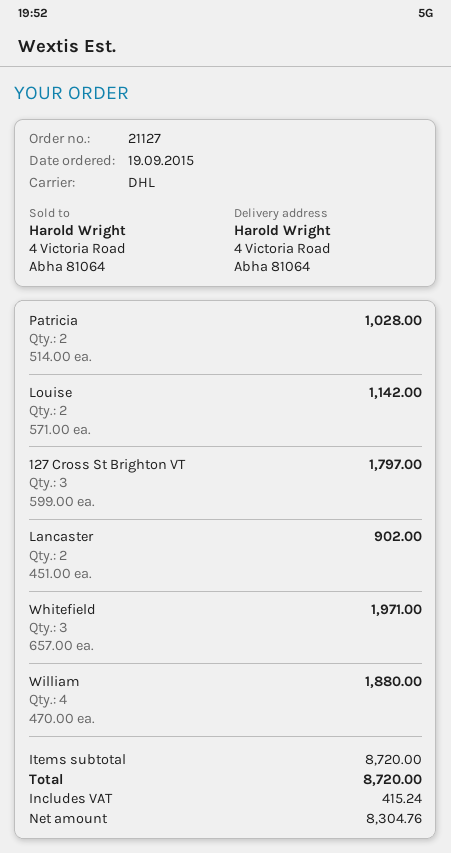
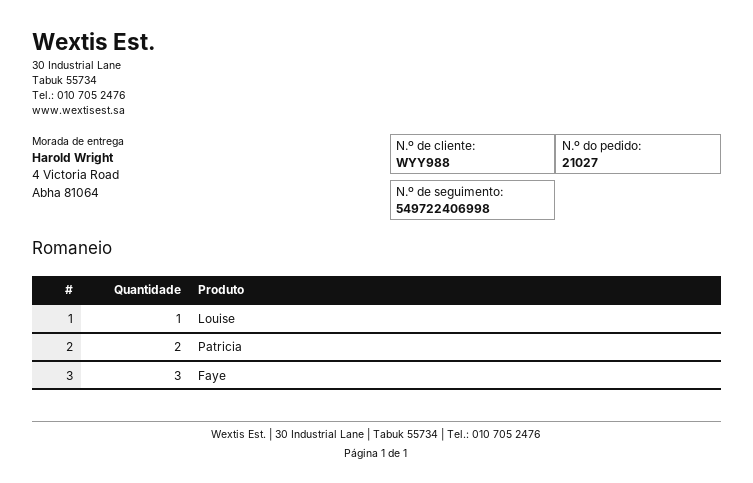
order number: 21127 -> 21027
Louise: 2 -> 1
127 Cross St Brighton VT: 3 -> none
Lancaster: 2 -> none
Whitefield: 3 -> none
William: 4 -> none
Faye: none -> 3

